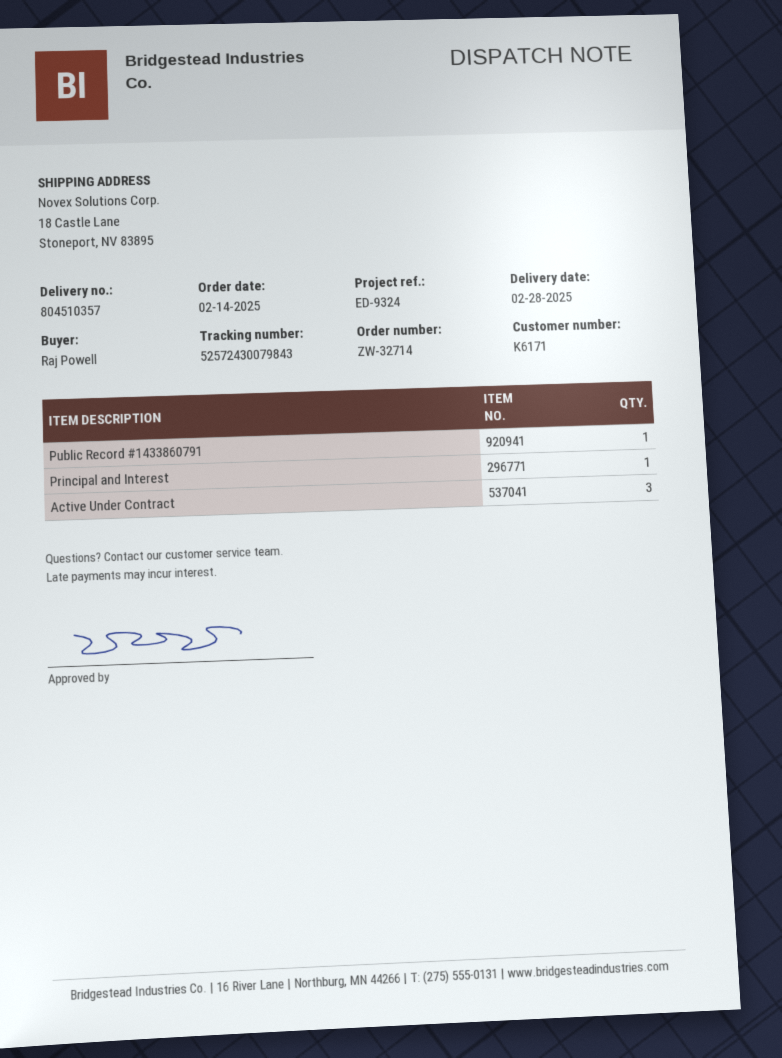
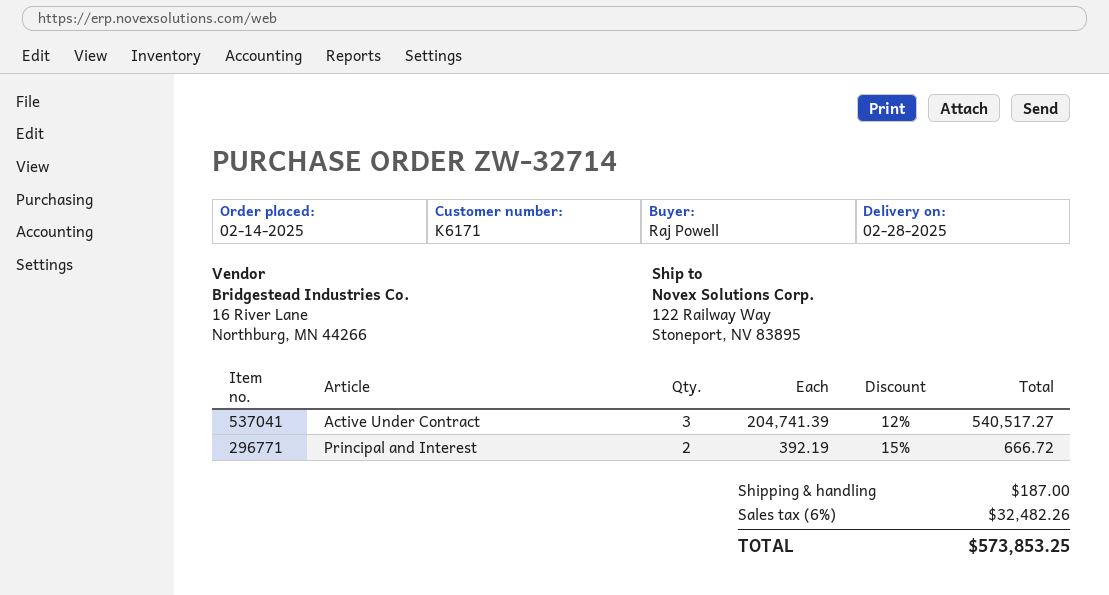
ship to: 18 Castle Lane, Stoneport, NV 83895 -> 122 Railway Way, Stoneport, NV 83895
Public Record #1433860791: 1 -> none
Principal and Interest: 1 -> 2

